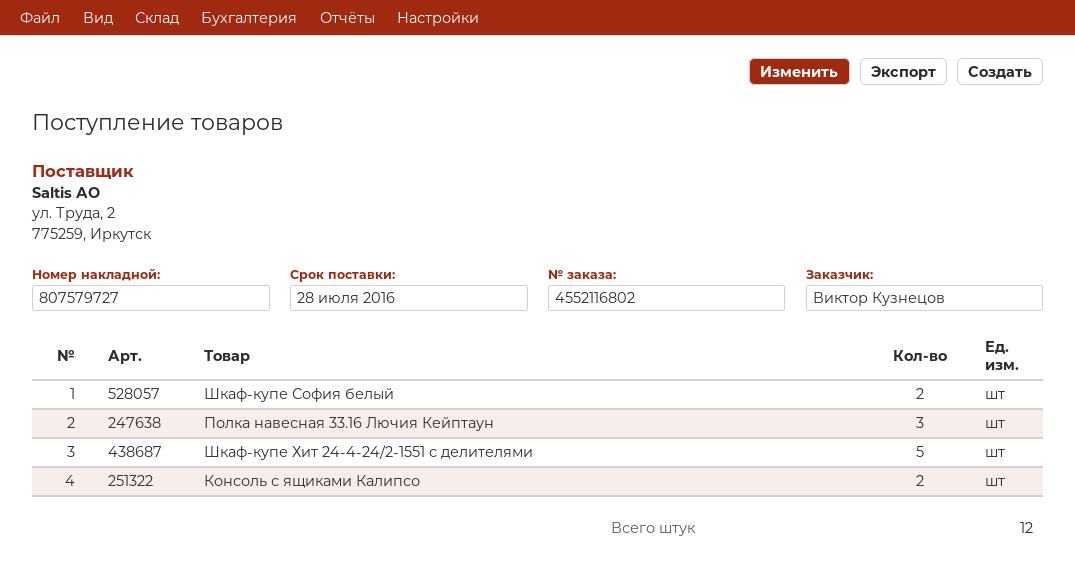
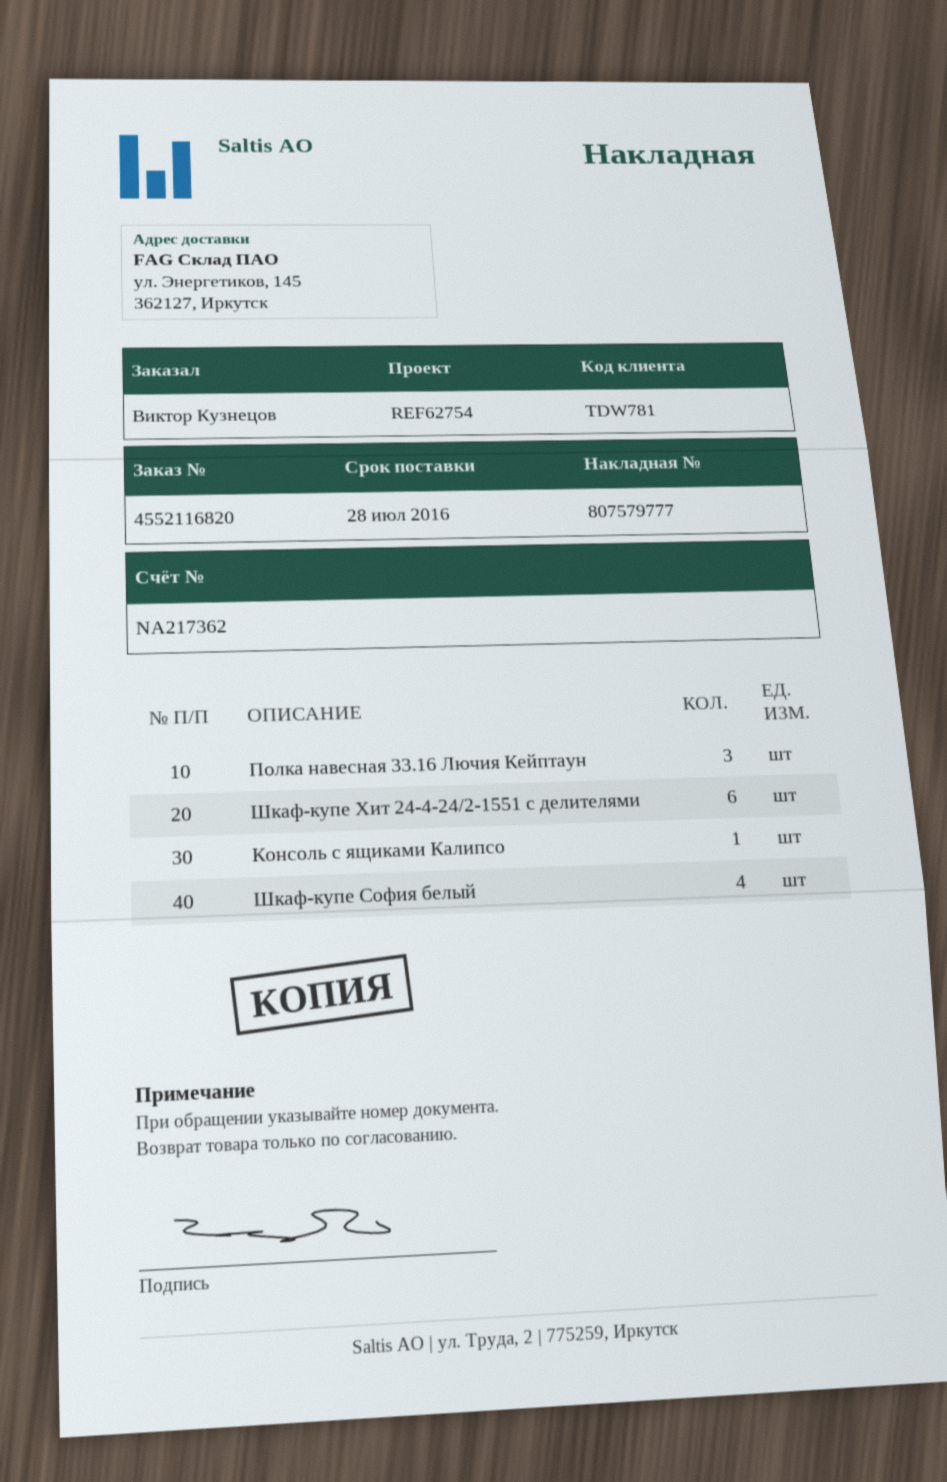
order number: 4552116802 -> 4552116820
delivery note number: 807579727 -> 807579777
Шкаф-купе София белый: 2 -> 4
Шкаф-купе Хит 24-4-24/2-1551 с делителями: 5 -> 6
Консоль с ящиками Калипсо: 2 -> 1

